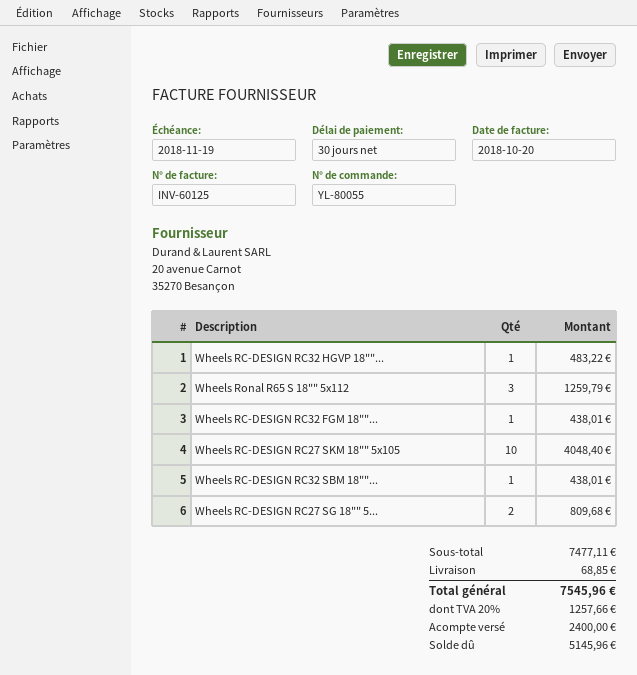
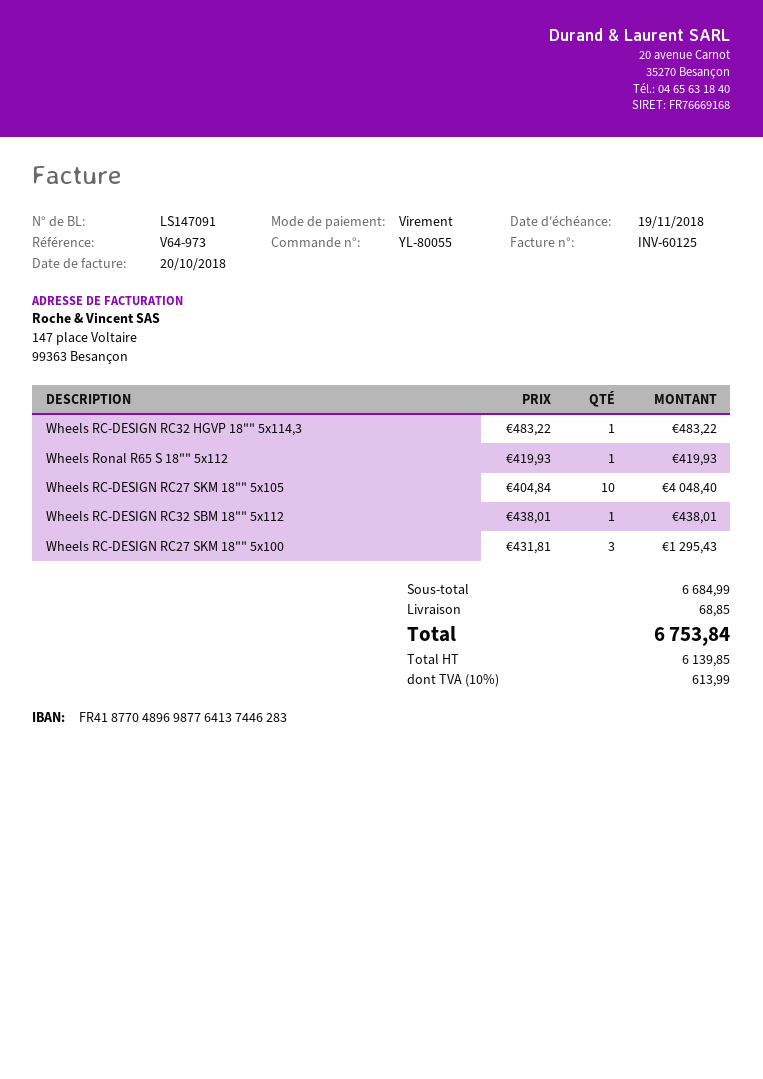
Wheels Ronal R65 S 18"" 5x112: 3 for 1259.79 -> 1 for 419.93
Wheels RC-DESIGN RC32 FGM 18""...: 1 for 438.01 -> none
Wheels RC-DESIGN RC27 SG 18"" 5...: 2 for 809.68 -> none
Wheels RC-DESIGN RC27 SKM 18"" 5x100: none -> 3 for 1295.43
subtotal: 7477.11 -> 6684.99
tax: 20% = 1257.66 -> 10% = 613.99
total: 7545.96 -> 6753.84

